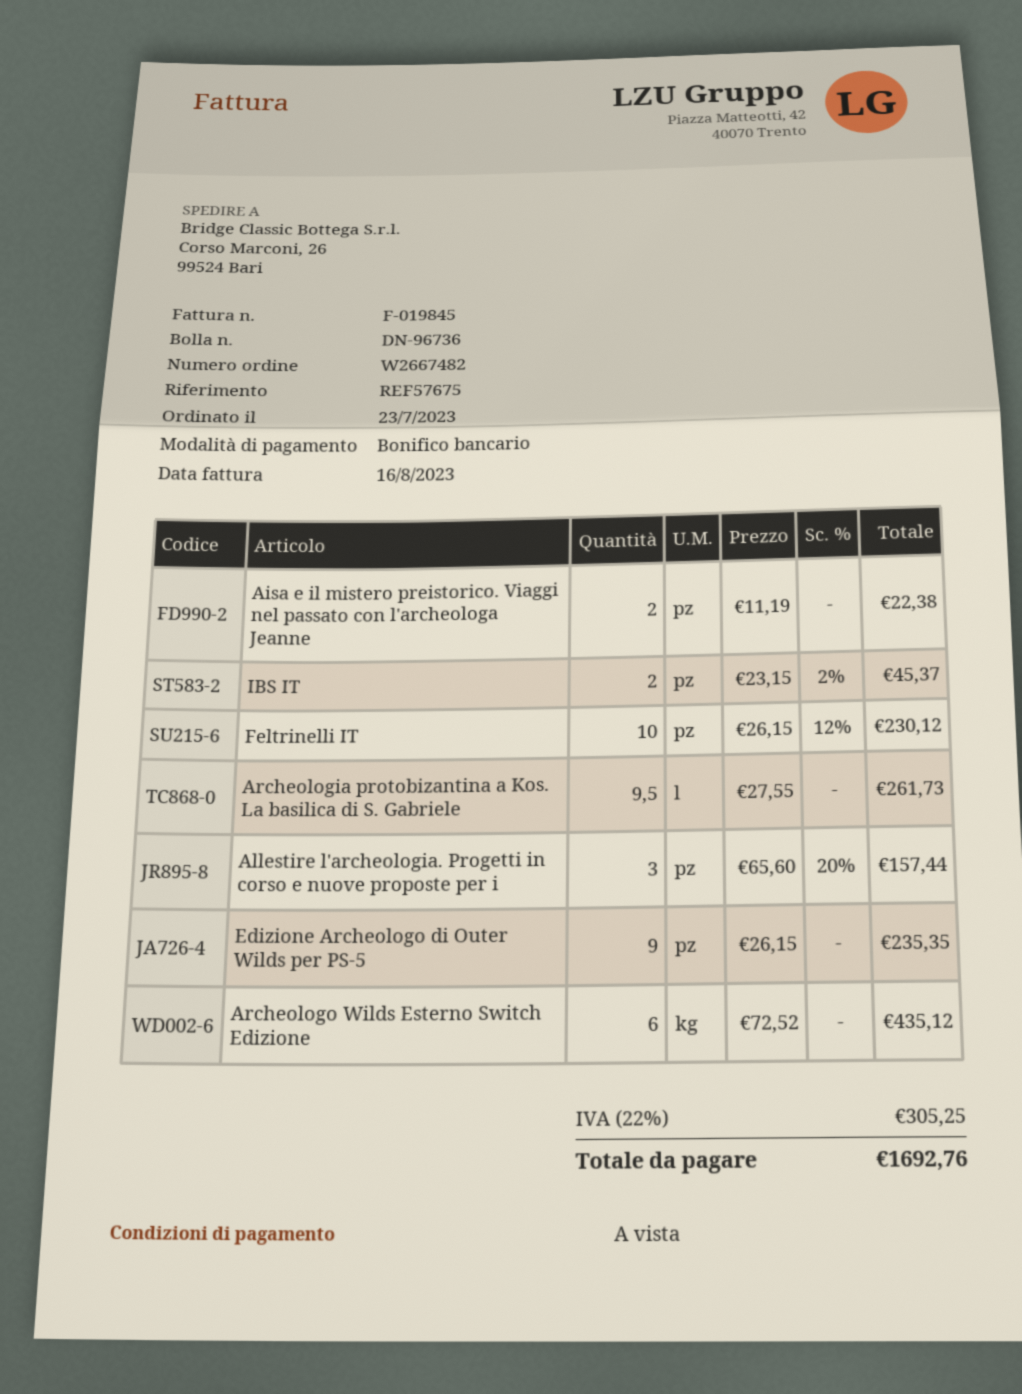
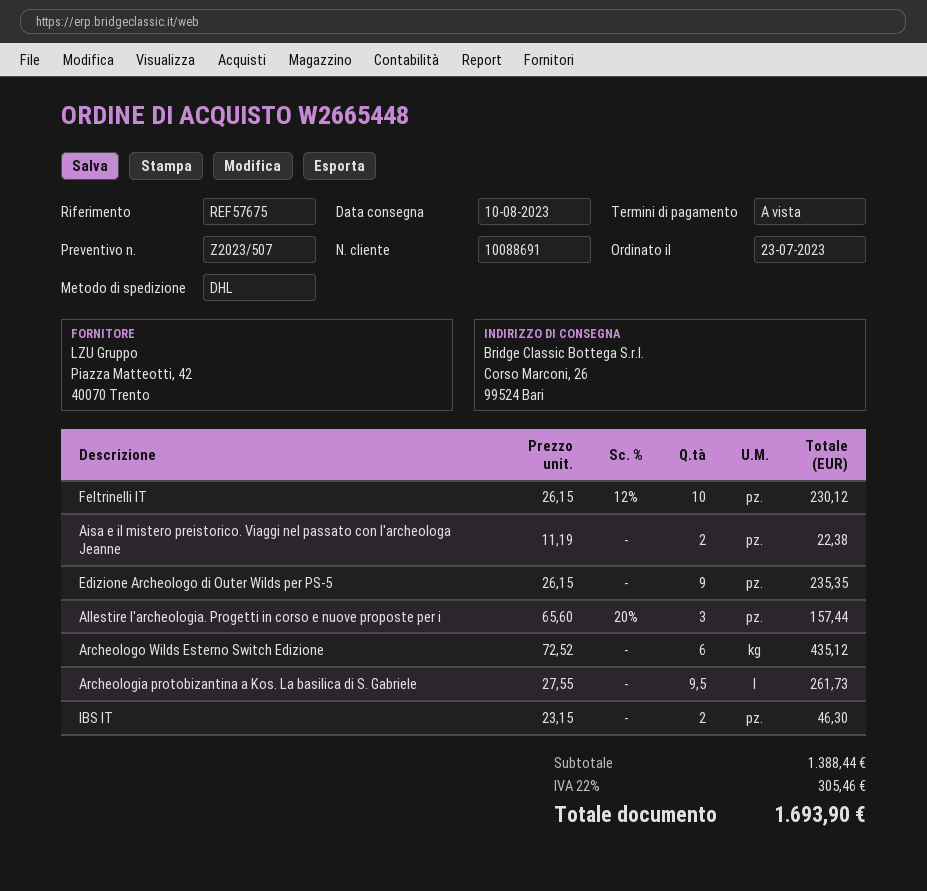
order number: W2667482 -> W2665448
IBS IT: 2 x 23.15 - 2% = 45.37 -> 2 x 23.15 = 46.30
tax: 22% = 305.25 -> 22% = 305.46
total: 1692.76 -> 1693.90

